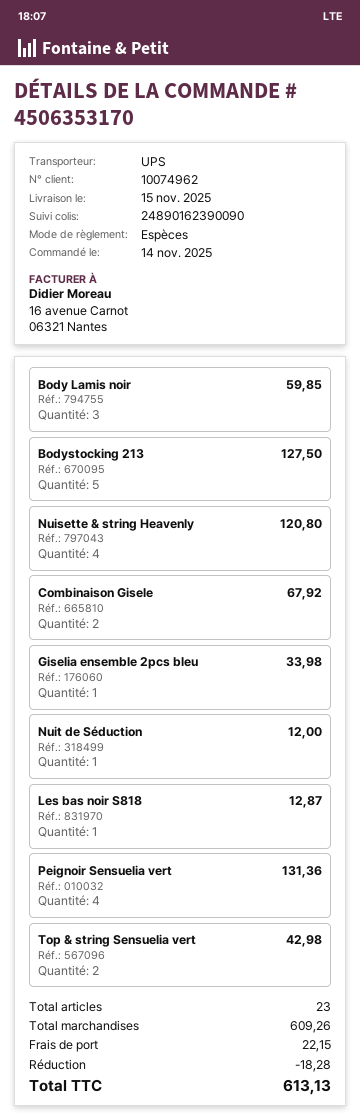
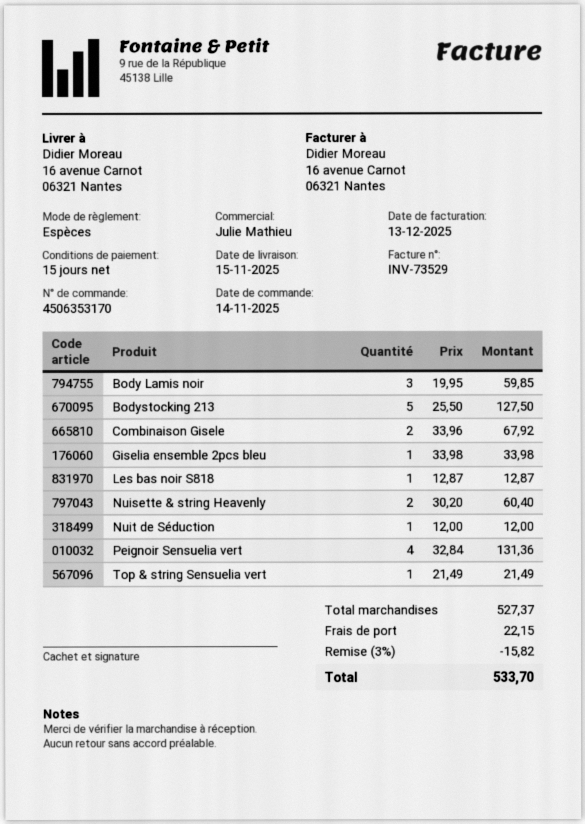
Nuisette & string Heavenly: 4 for 120.80 -> 2 for 60.40
Top & string Sensuelia vert: 2 for 42.98 -> 1 for 21.49
subtotal: 609.26 -> 527.37
discount: 18.28 -> 15.82
total: 613.13 -> 533.70

